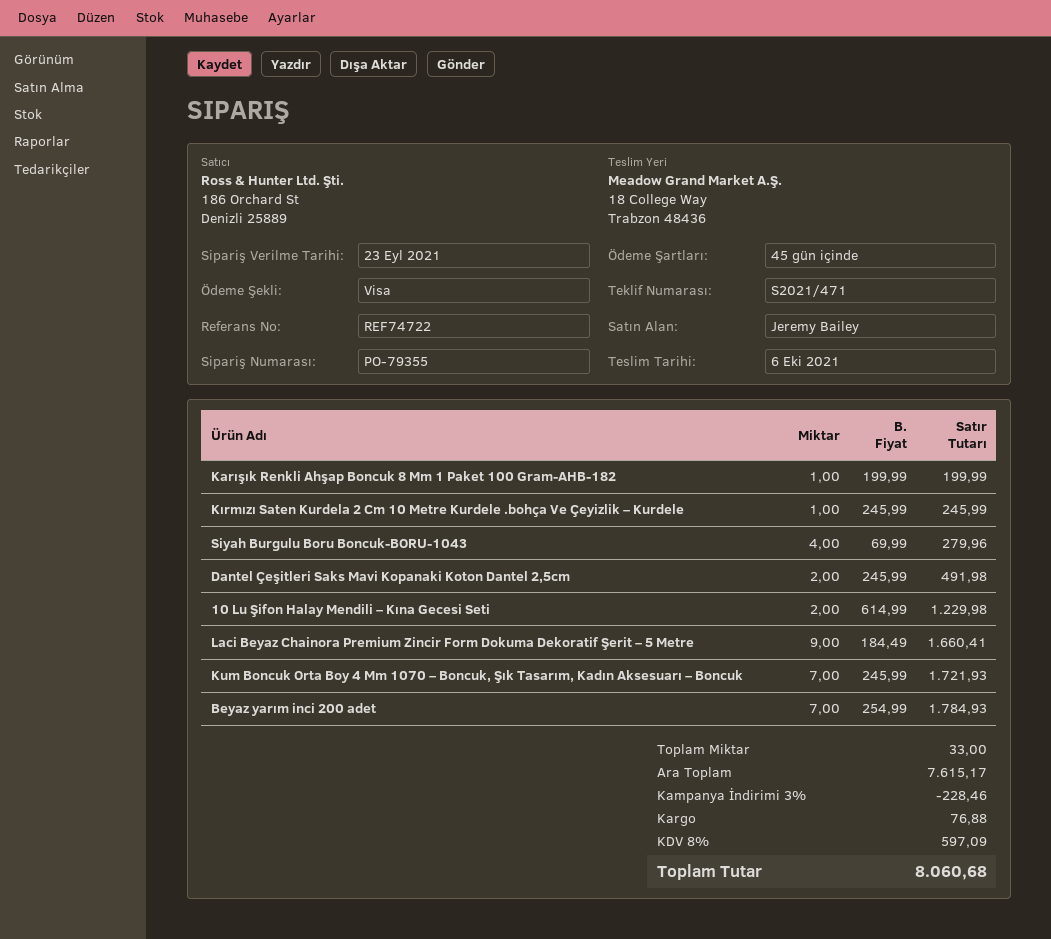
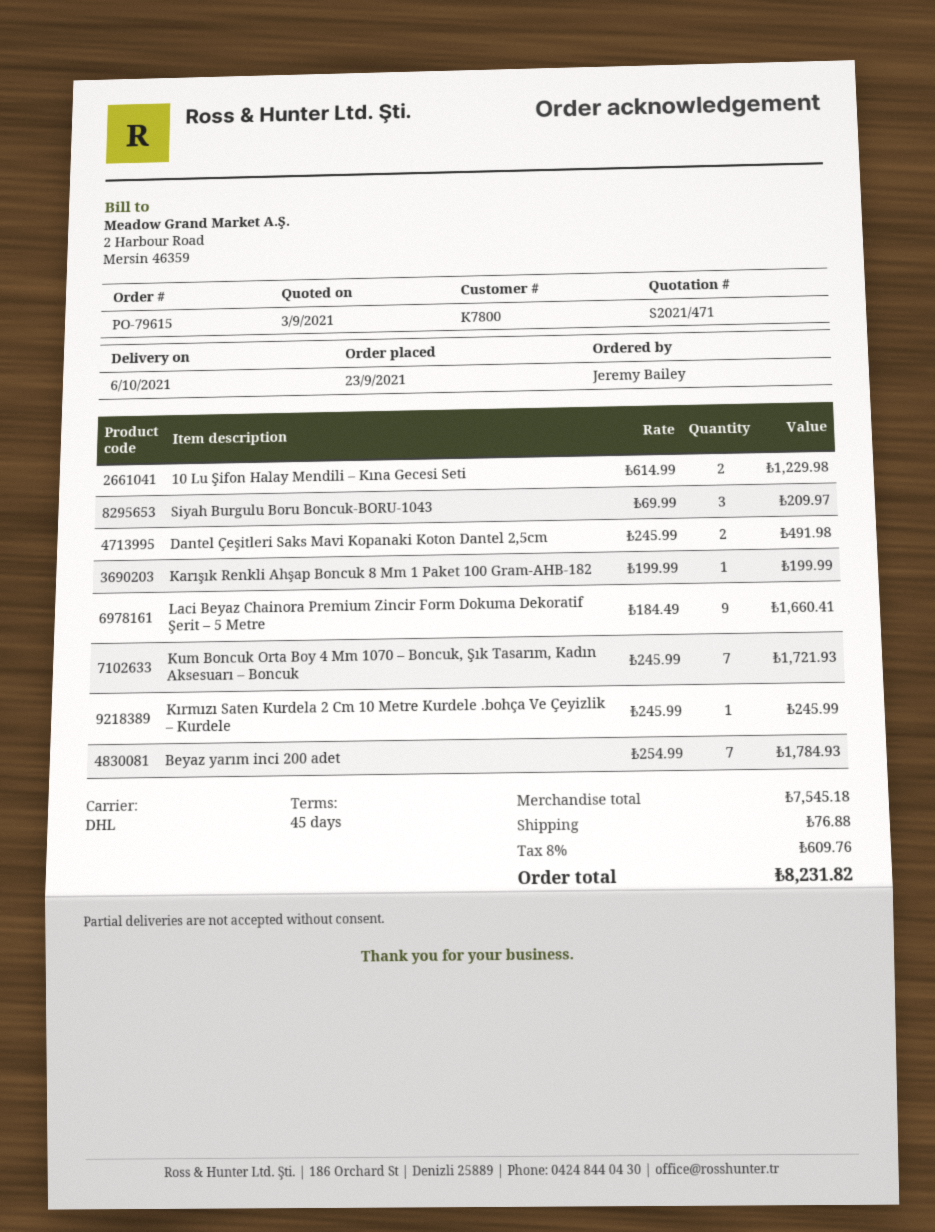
order number: PO-79355 -> PO-79615
Siyah Burgulu Boru Boncuk-BORU-1043: 4 x 69.99 = 279.96 -> 3 x 69.99 = 209.97
subtotal: 7615.17 -> 7545.18
discount: 3% = 228.46 -> none
tax: 8% = 597.09 -> 8% = 609.76
total: 8060.68 -> 8231.82

